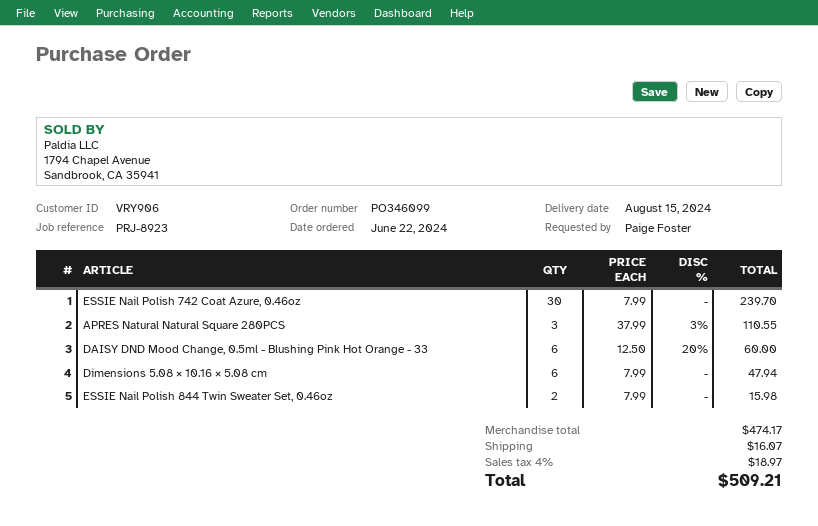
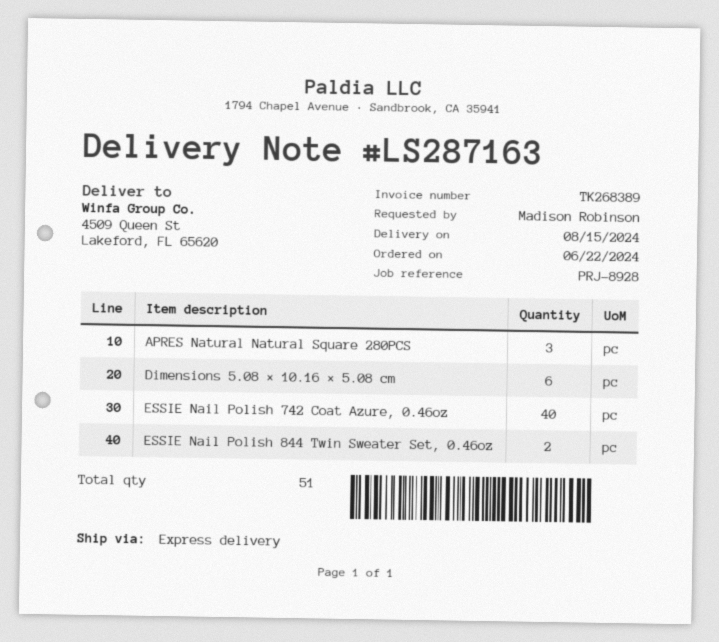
reference: PRJ-8923 -> PRJ-8928
ordered by: Paige Foster -> Madison Robinson
ESSIE Nail Polish 742 Coat Azure, 0.46oz: 30 -> 40
DAISY DND Mood Change, 0.5ml - Blushing Pink Hot Orange - 33: 6 -> none

